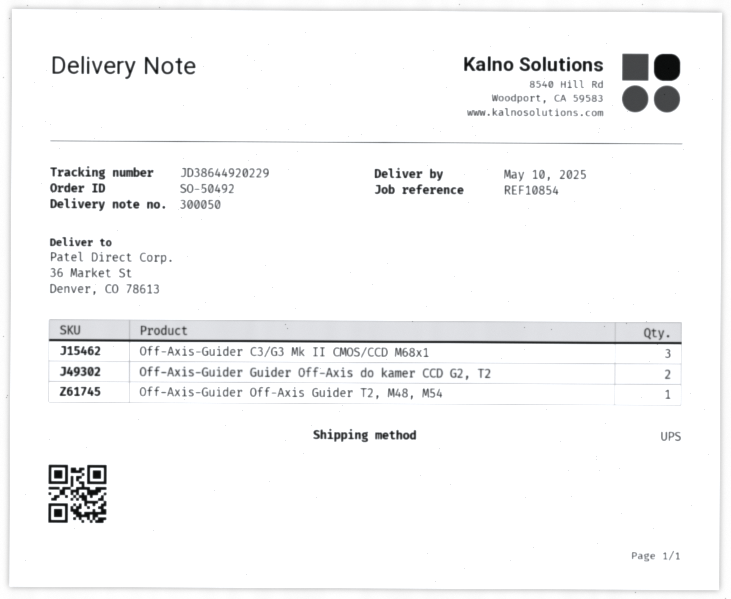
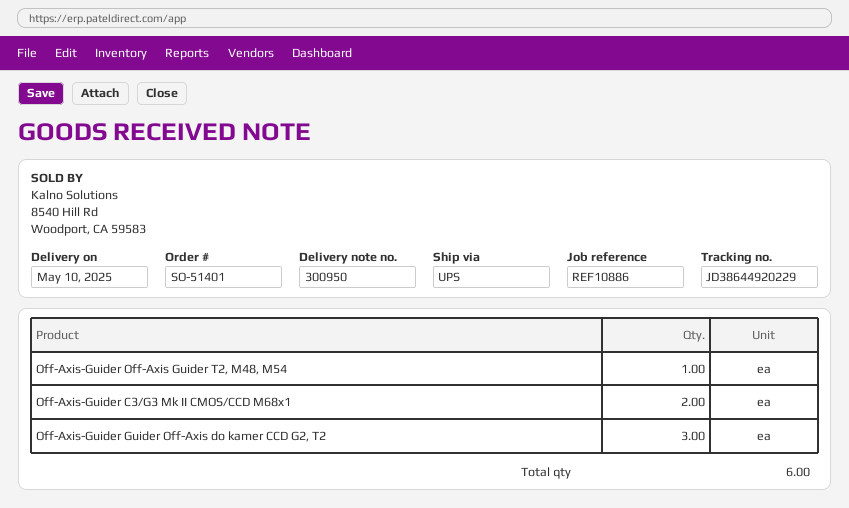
order number: SO-50492 -> SO-51401
delivery note number: 300050 -> 300950
reference: REF10854 -> REF10886
Off-Axis-Guider C3/G3 Mk II CMOS/CCD M68x1: 3 -> 2
Off-Axis-Guider Guider Off-Axis do kamer CCD G2, T2: 2 -> 3

